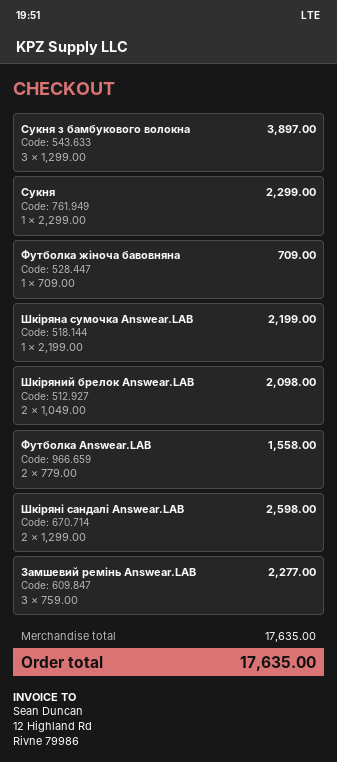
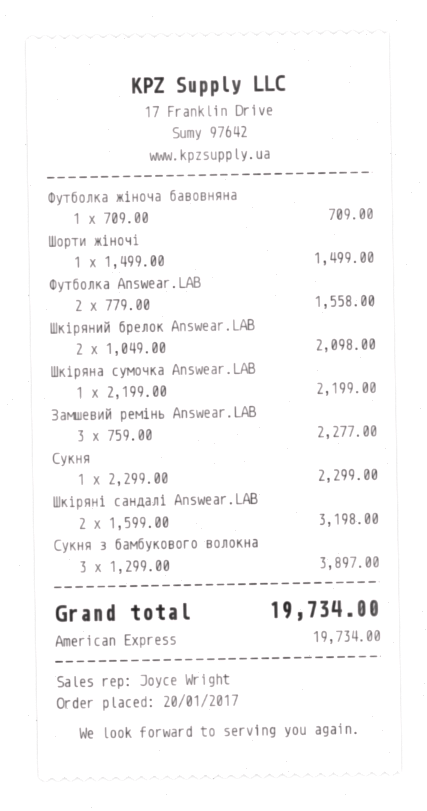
Шкіряні сандалі Answear.LAB: 2 x 1299.00 = 2598.00 -> 2 x 1599.00 = 3198.00
Шорти жіночі: none -> 1 x 1499.00 = 1499.00
total: 17635.00 -> 19734.00

